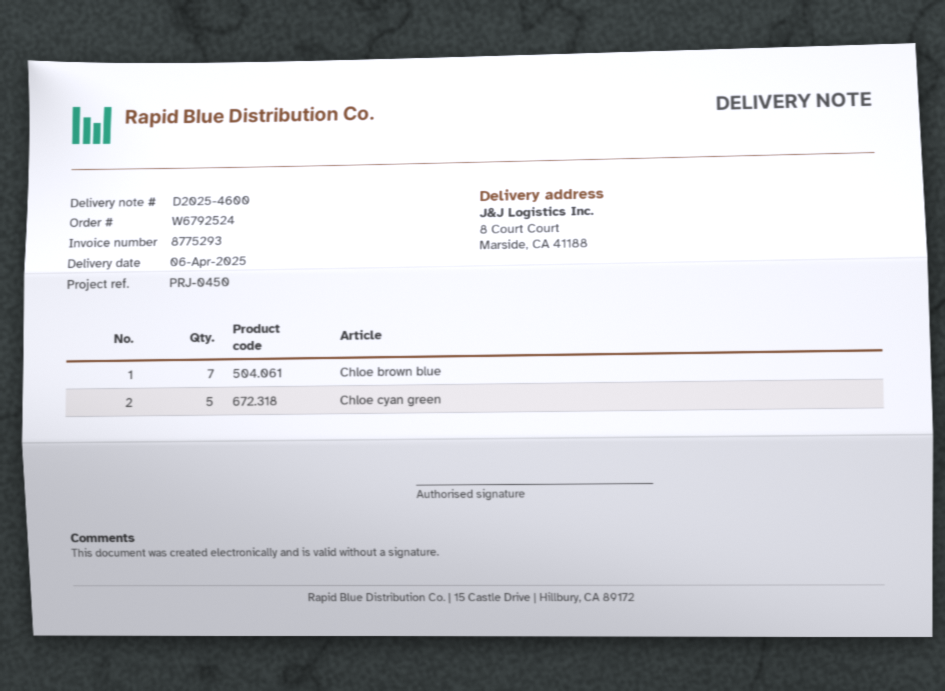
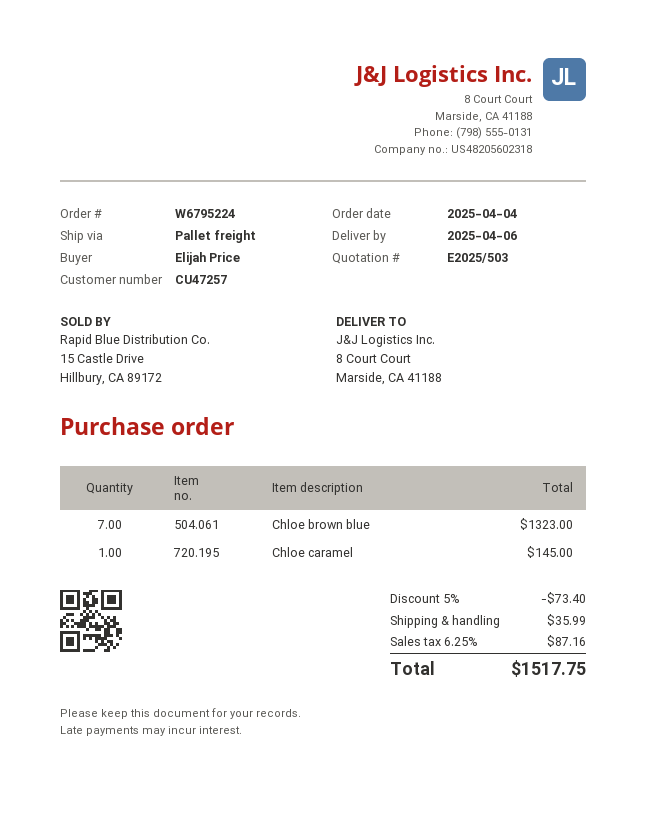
order number: W6792524 -> W6795224
Chloe cyan green: 5 -> none
Chloe caramel: none -> 1

